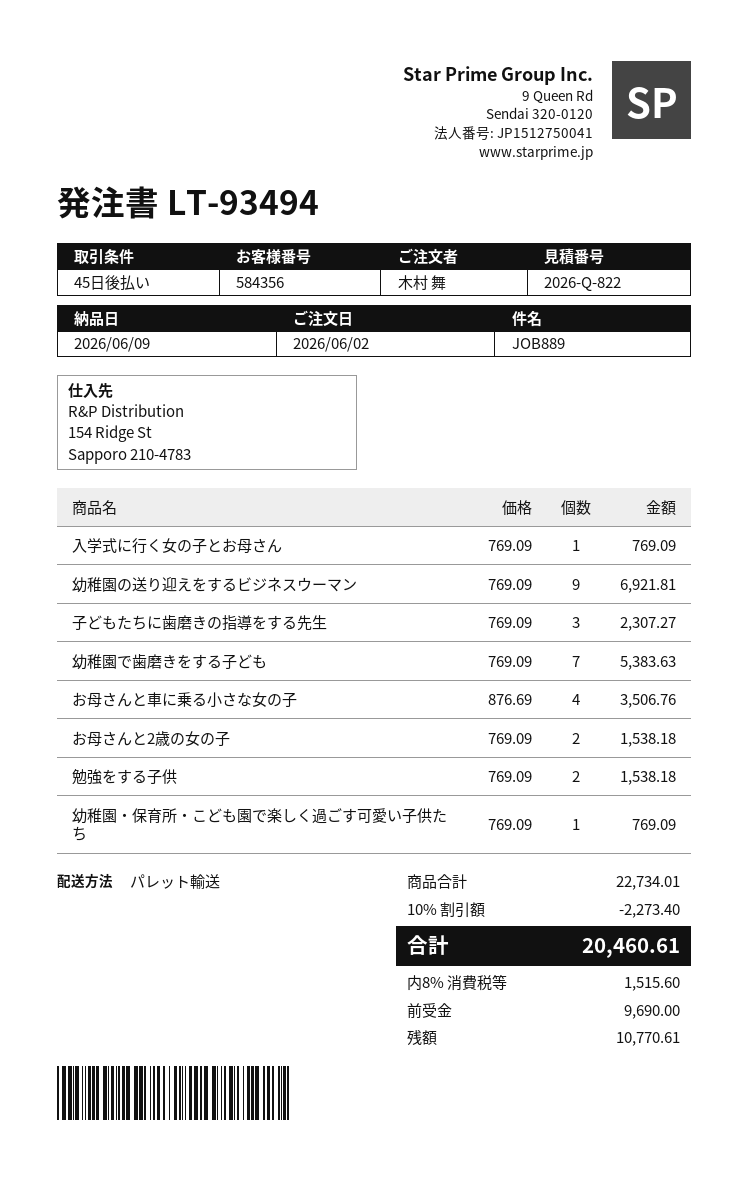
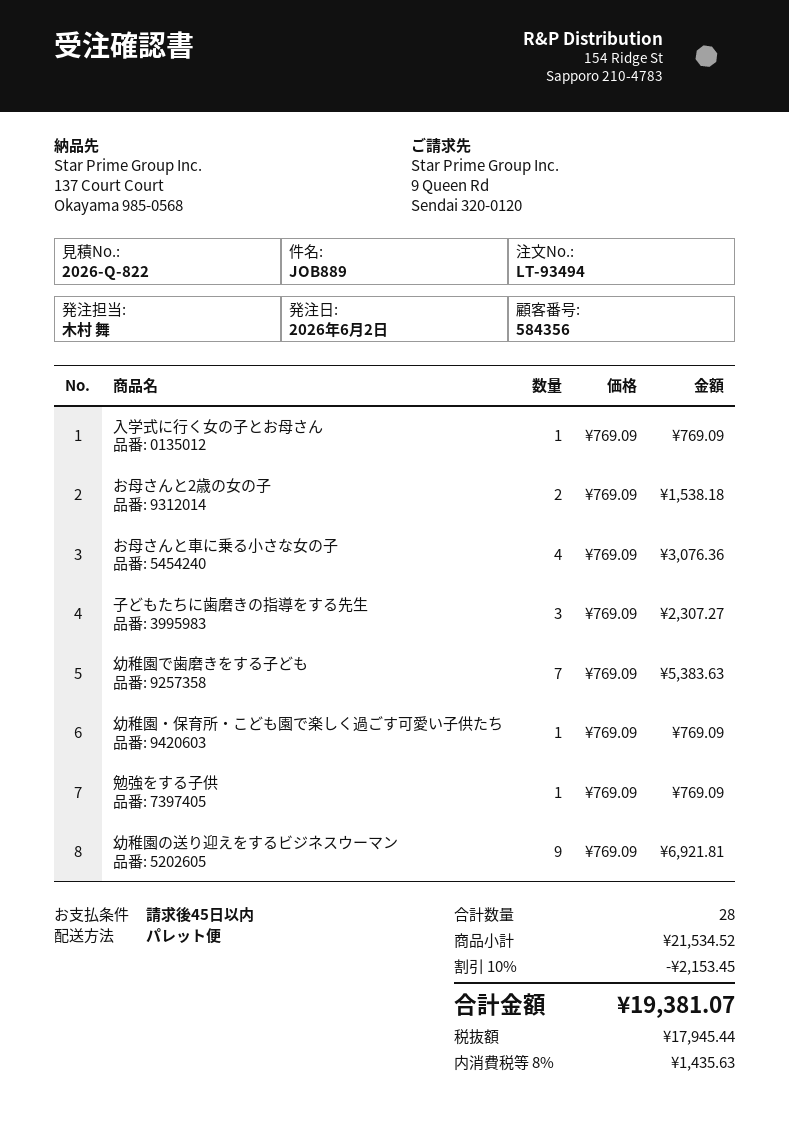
お母さんと車に乗る小さな女の子: 4 x 876.69 = 3506.76 -> 4 x 769.09 = 3076.36
勉強をする子供: 2 x 769.09 = 1538.18 -> 1 x 769.09 = 769.09
subtotal: 22734.01 -> 21534.52
discount: 10% = 2273.40 -> 10% = 2153.45
tax: 8% = 1515.60 -> 8% = 1435.63
total: 20460.61 -> 19381.07

